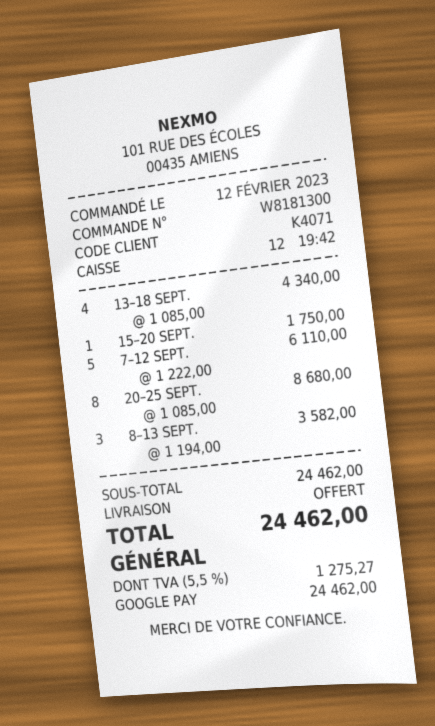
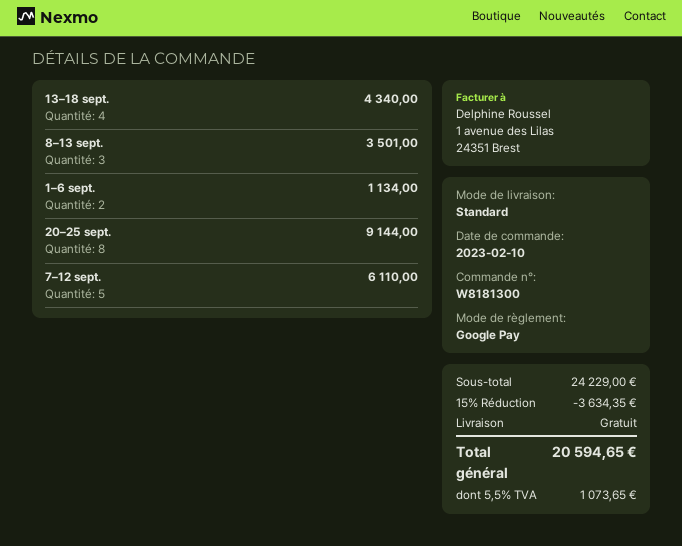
order date: 2023-02-12 -> 2023-02-10
15–20 SEPT.: 1 for 1750.00 -> none
20–25 SEPT.: 8 for 8680.00 -> 8 for 9144.00
8–13 SEPT.: 3 for 3582.00 -> 3 for 3501.00
1–6 sept.: none -> 2 for 1134.00
subtotal: 24462.00 -> 24229.00
discount: none -> 15% = 3634.35
tax: 5.5% = 1275.27 -> 5.5% = 1073.65
total: 24462.00 -> 20594.65

